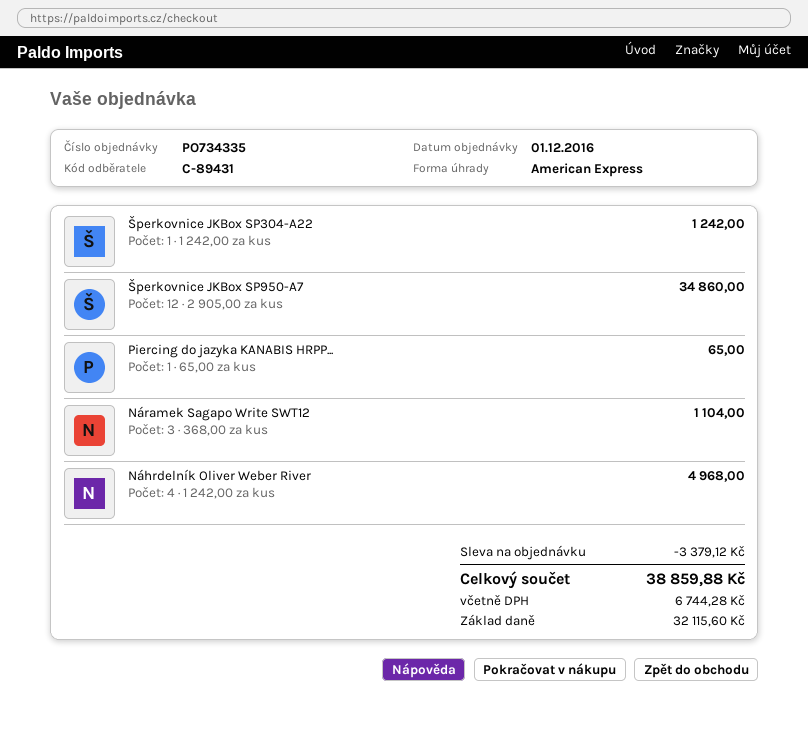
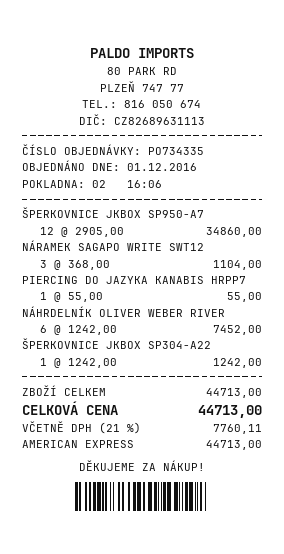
Piercing do jazyka KANABIS HRPP...: 1 x 65.00 = 65.00 -> 1 x 55.00 = 55.00
Náhrdelník Oliver Weber River: 4 x 1242.00 = 4968.00 -> 6 x 1242.00 = 7452.00
discount: 3379.12 -> none
tax: 6744.28 -> 7760.11
total: 38859.88 -> 44713.00

